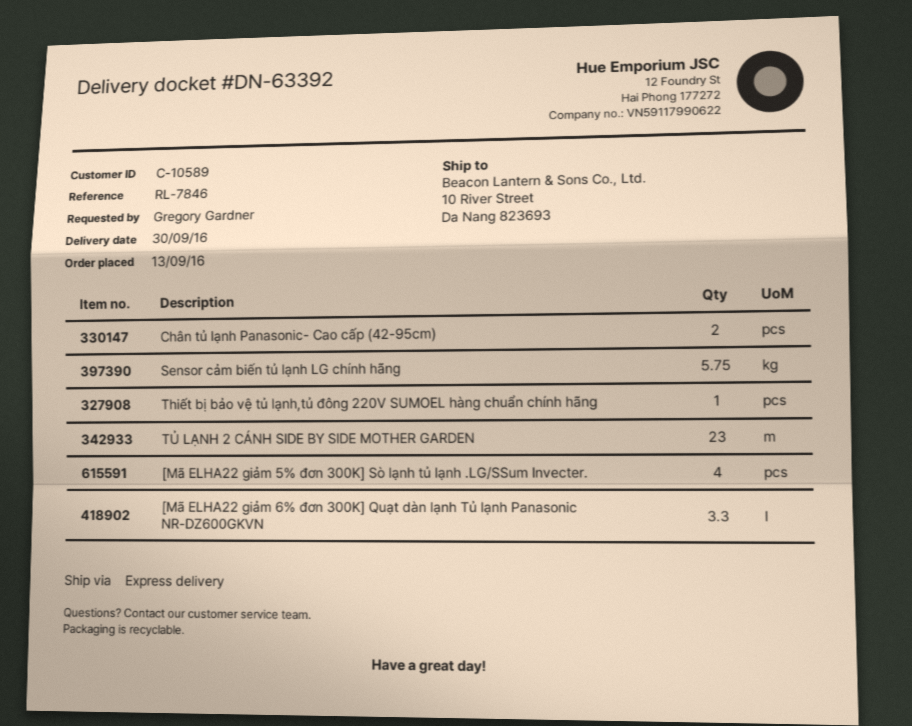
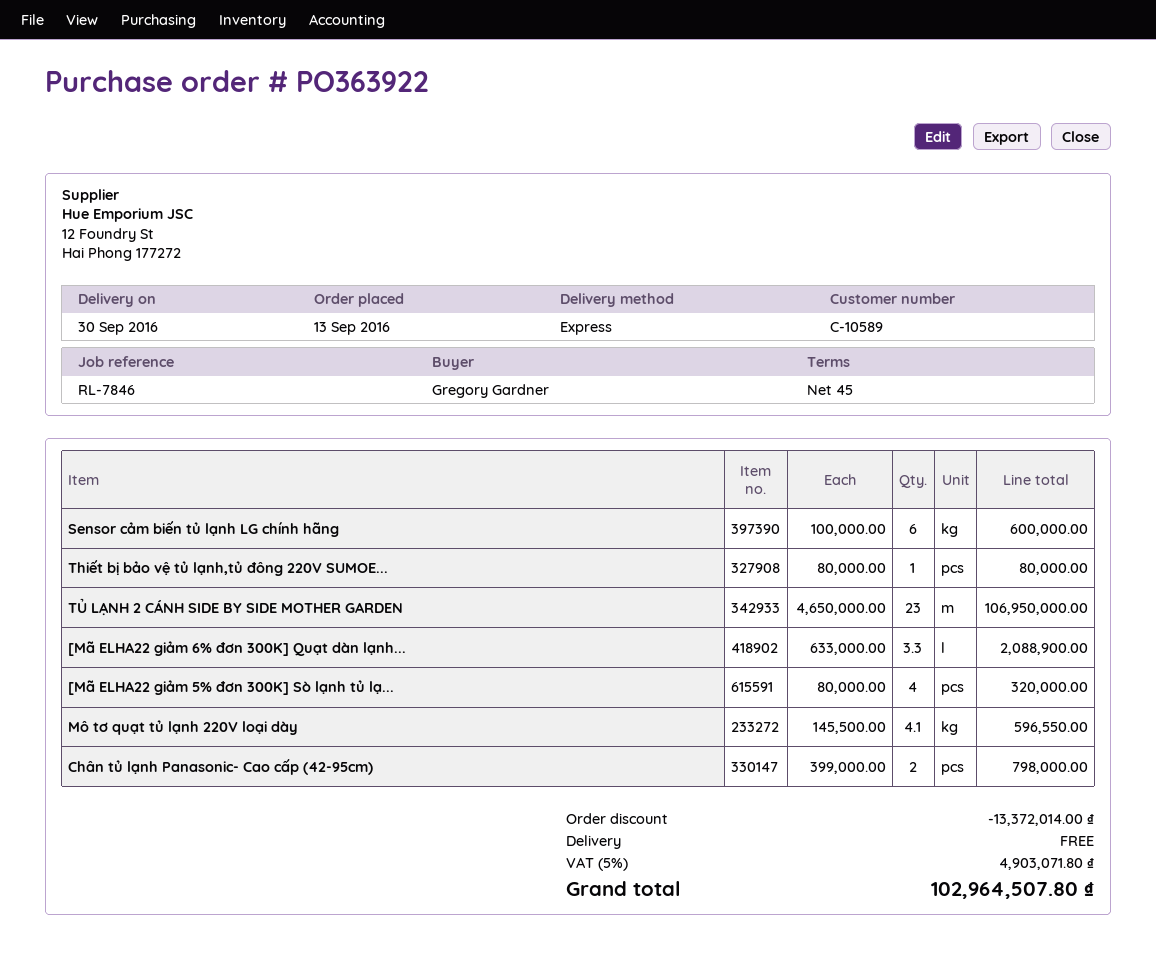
Sensor cảm biến tủ lạnh LG chính hãng: 5.75 -> 6
Mô tơ quạt tủ lạnh 220V loại dày: none -> 4.1

